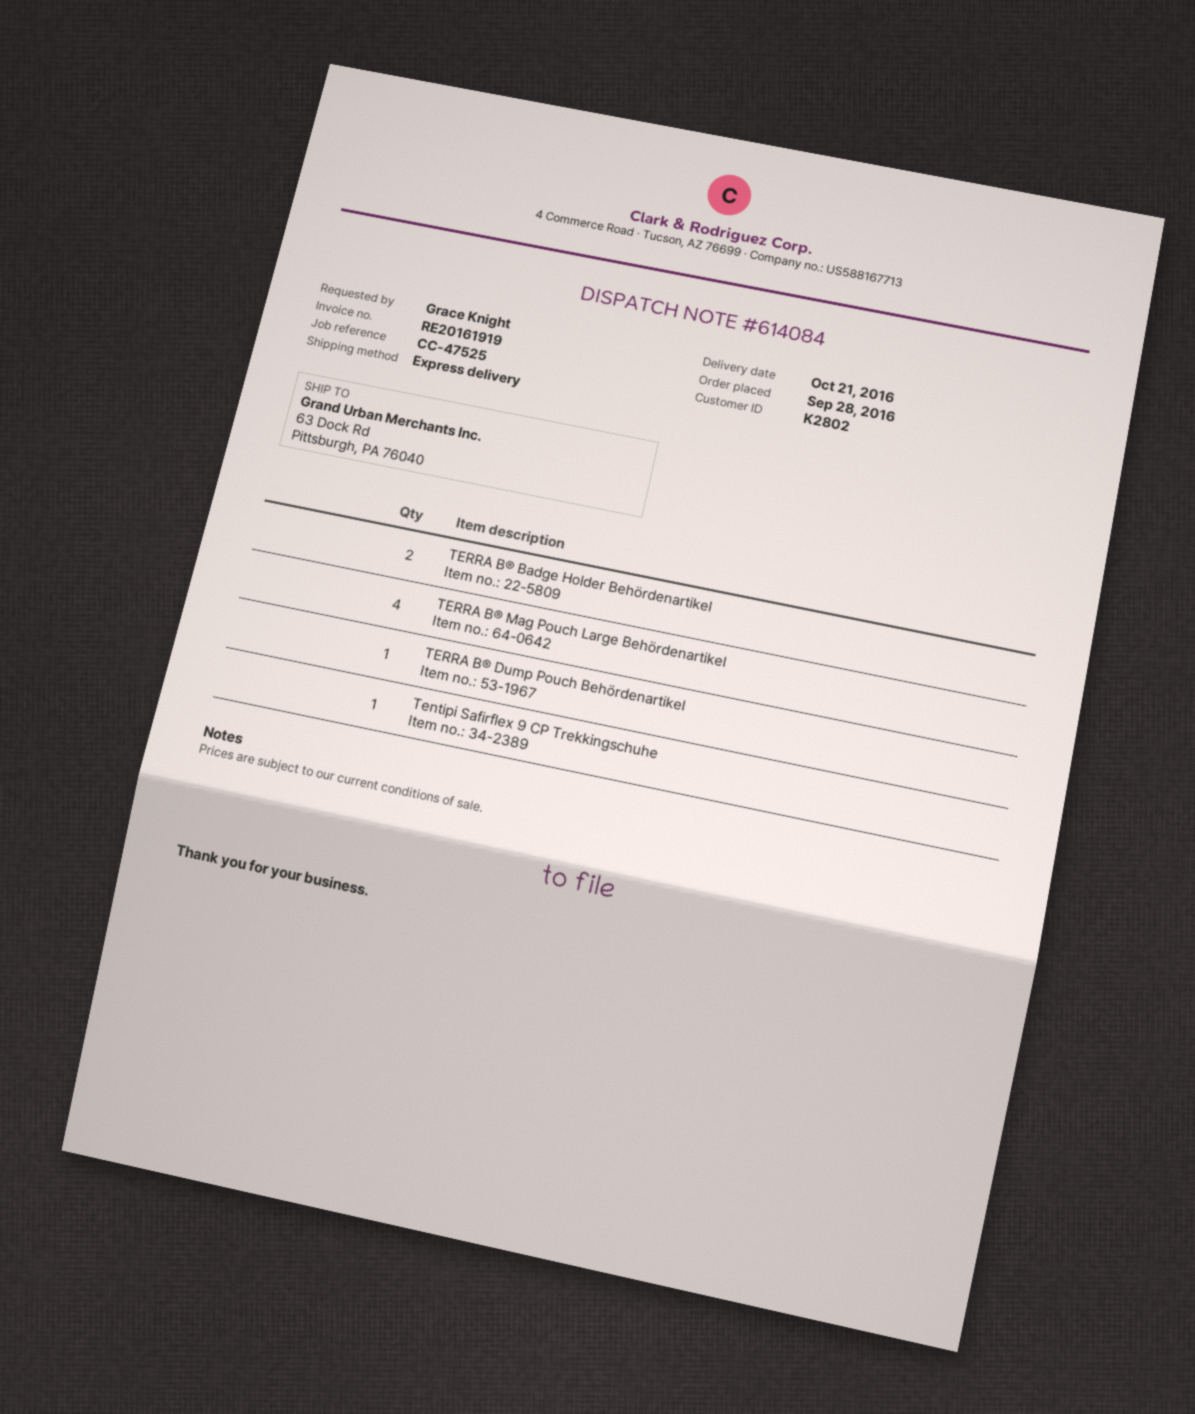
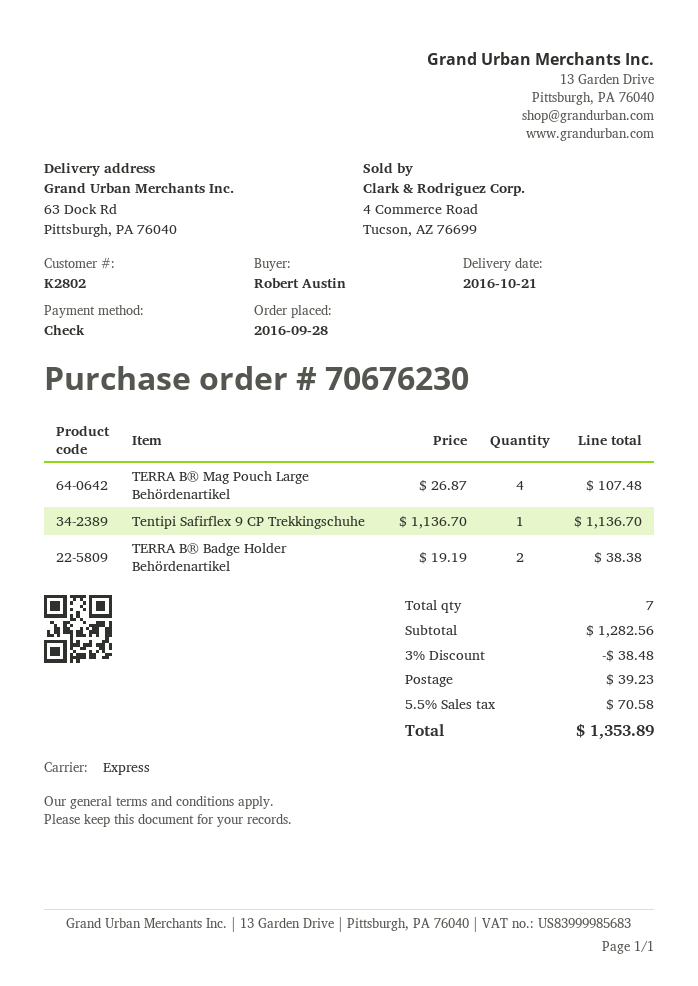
ordered by: Grace Knight -> Robert Austin
TERRA B® Dump Pouch Behördenartikel: 1 -> none

